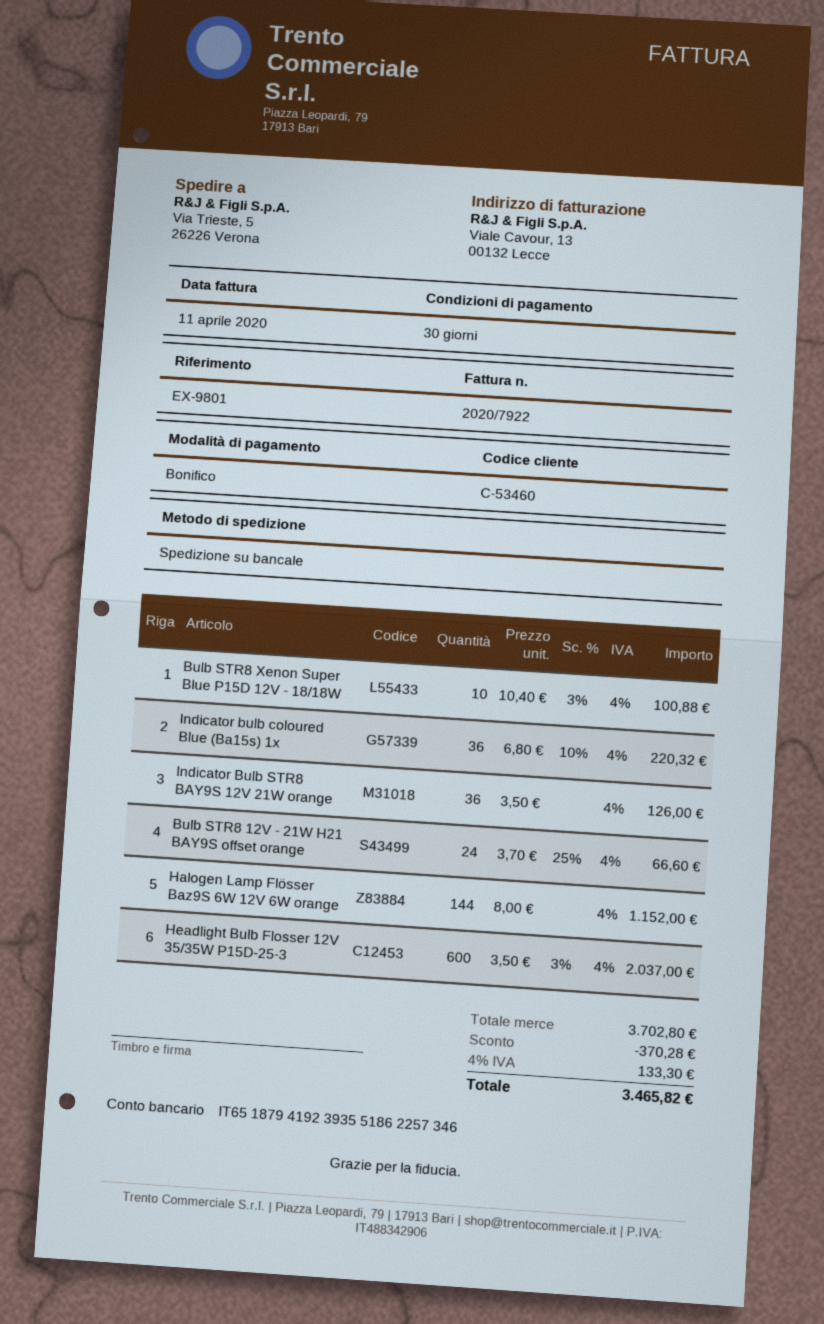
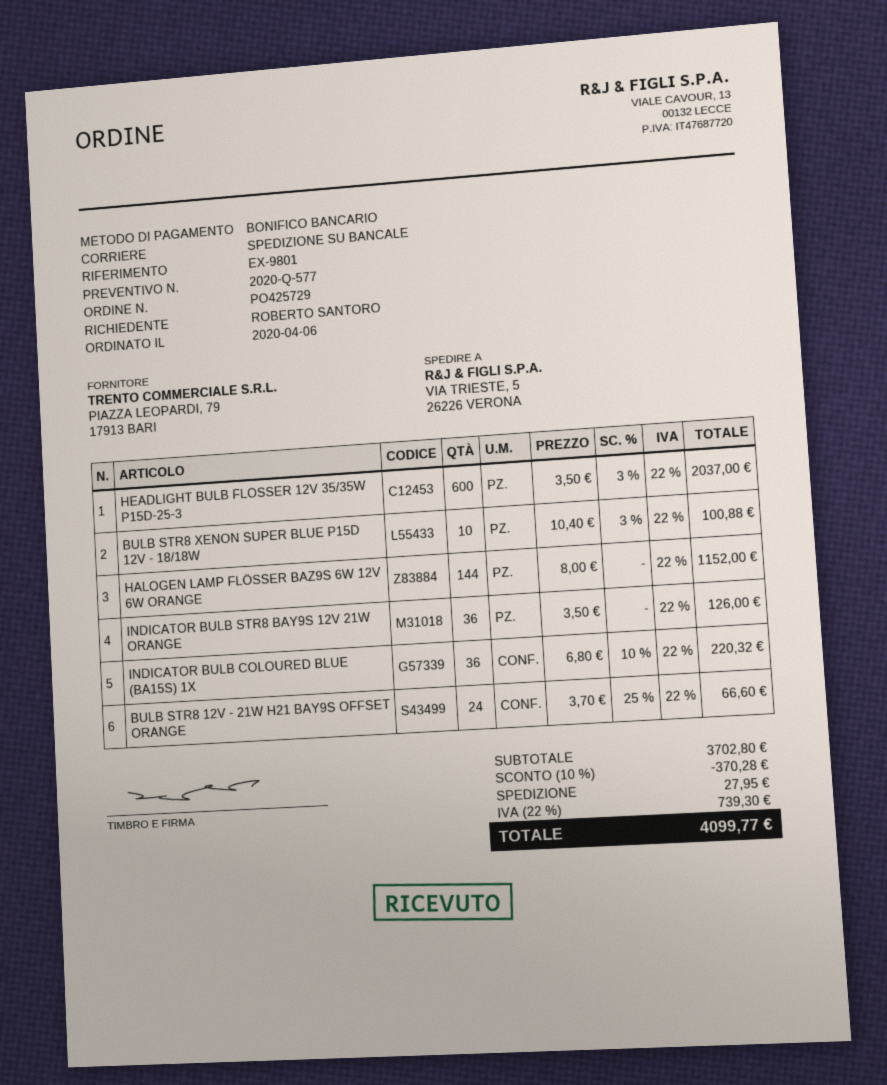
shipping: none -> 27.95
tax: 4% = 133.30 -> 22% = 739.30
total: 3465.82 -> 4099.77

